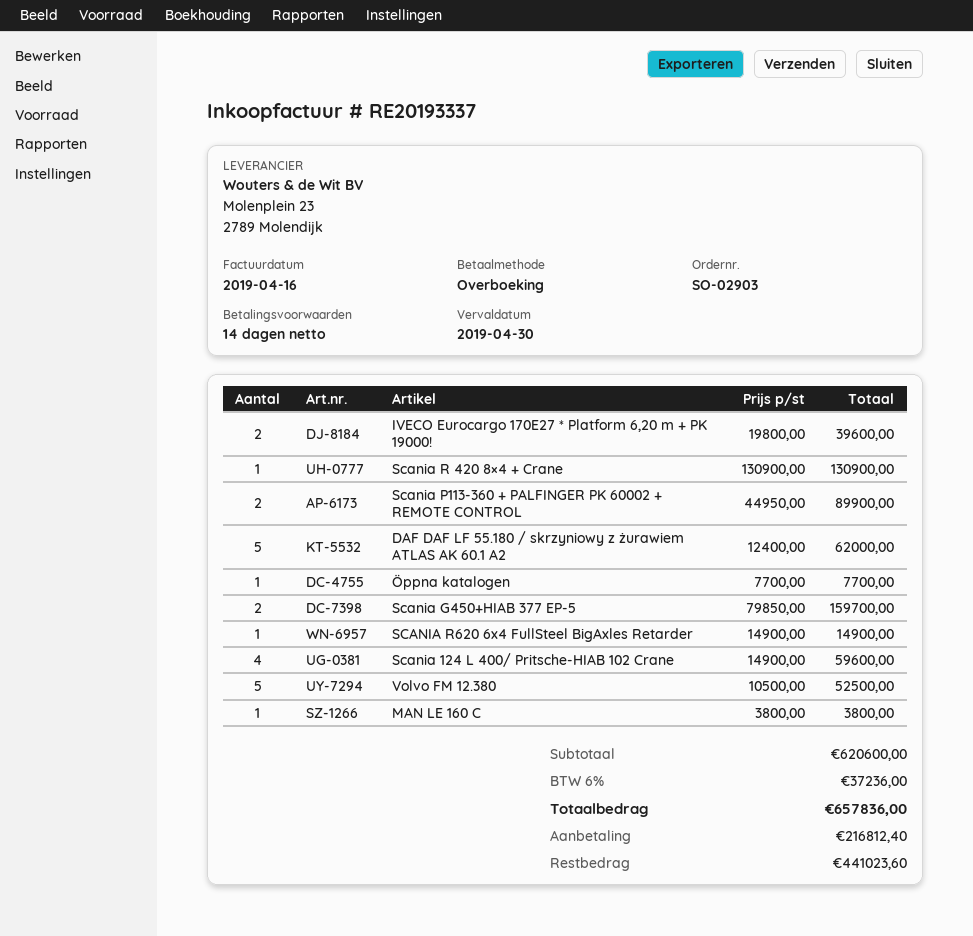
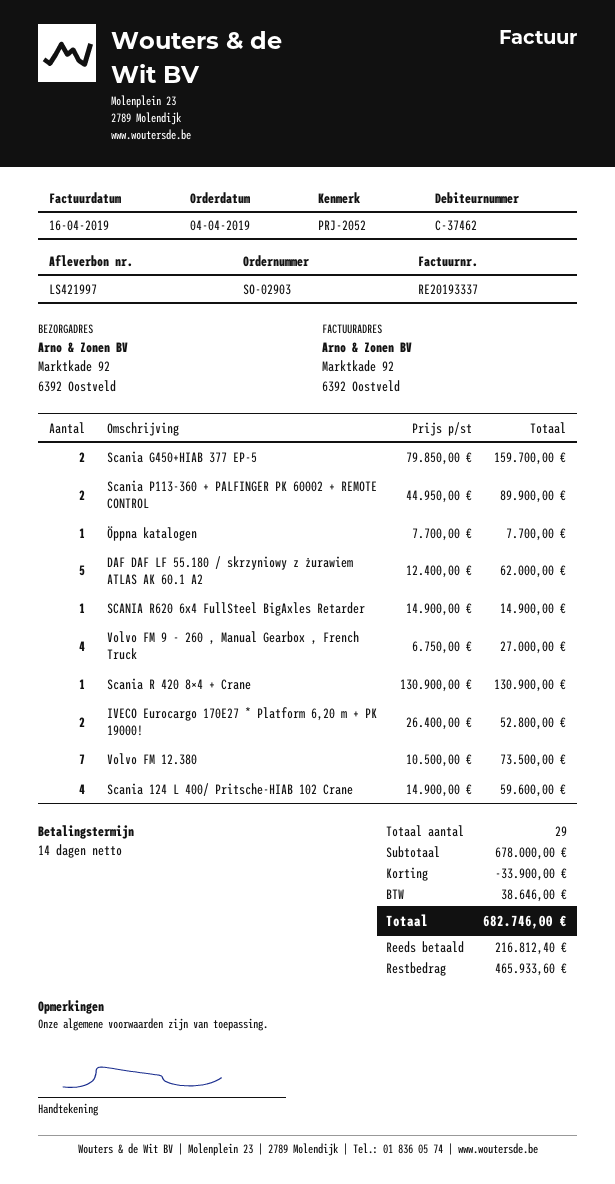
IVECO Eurocargo 170E27 * Platform 6,20 m + PK 19000!: 2 x 19800.00 = 39600.00 -> 2 x 26400.00 = 52800.00
Volvo FM 12.380: 5 x 10500.00 = 52500.00 -> 7 x 10500.00 = 73500.00
MAN LE 160 C: 1 x 3800.00 = 3800.00 -> none
Volvo FM 9 - 260 , Manual Gearbox , French Truck: none -> 4 x 6750.00 = 27000.00
subtotal: 620600.00 -> 678000.00
discount: none -> 33900.00
tax: 37236.00 -> 38646.00
total: 657836.00 -> 682746.00
balance: 441023.60 -> 465933.60

